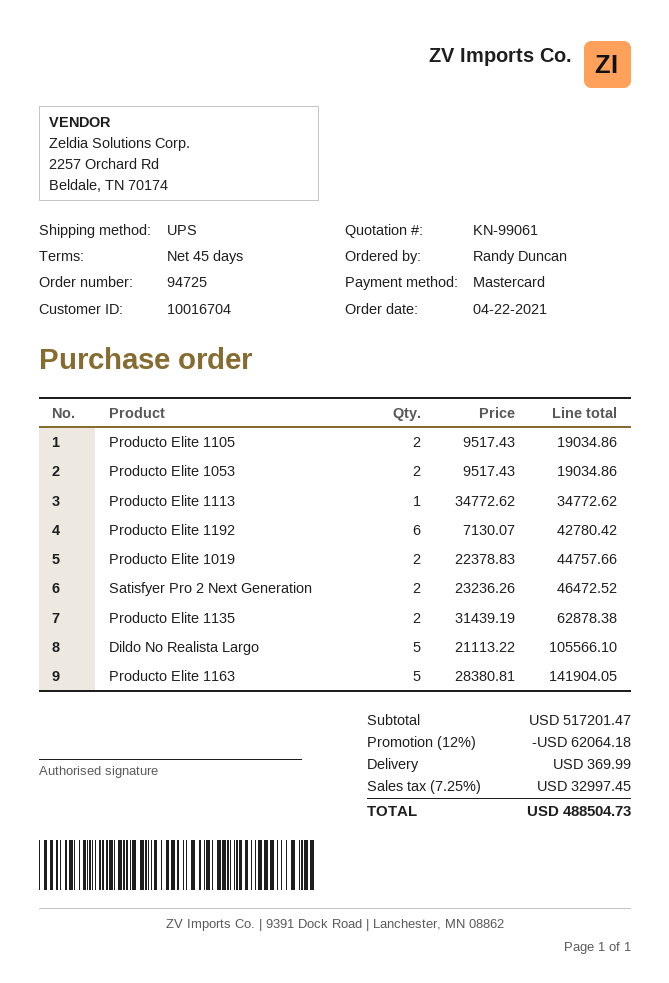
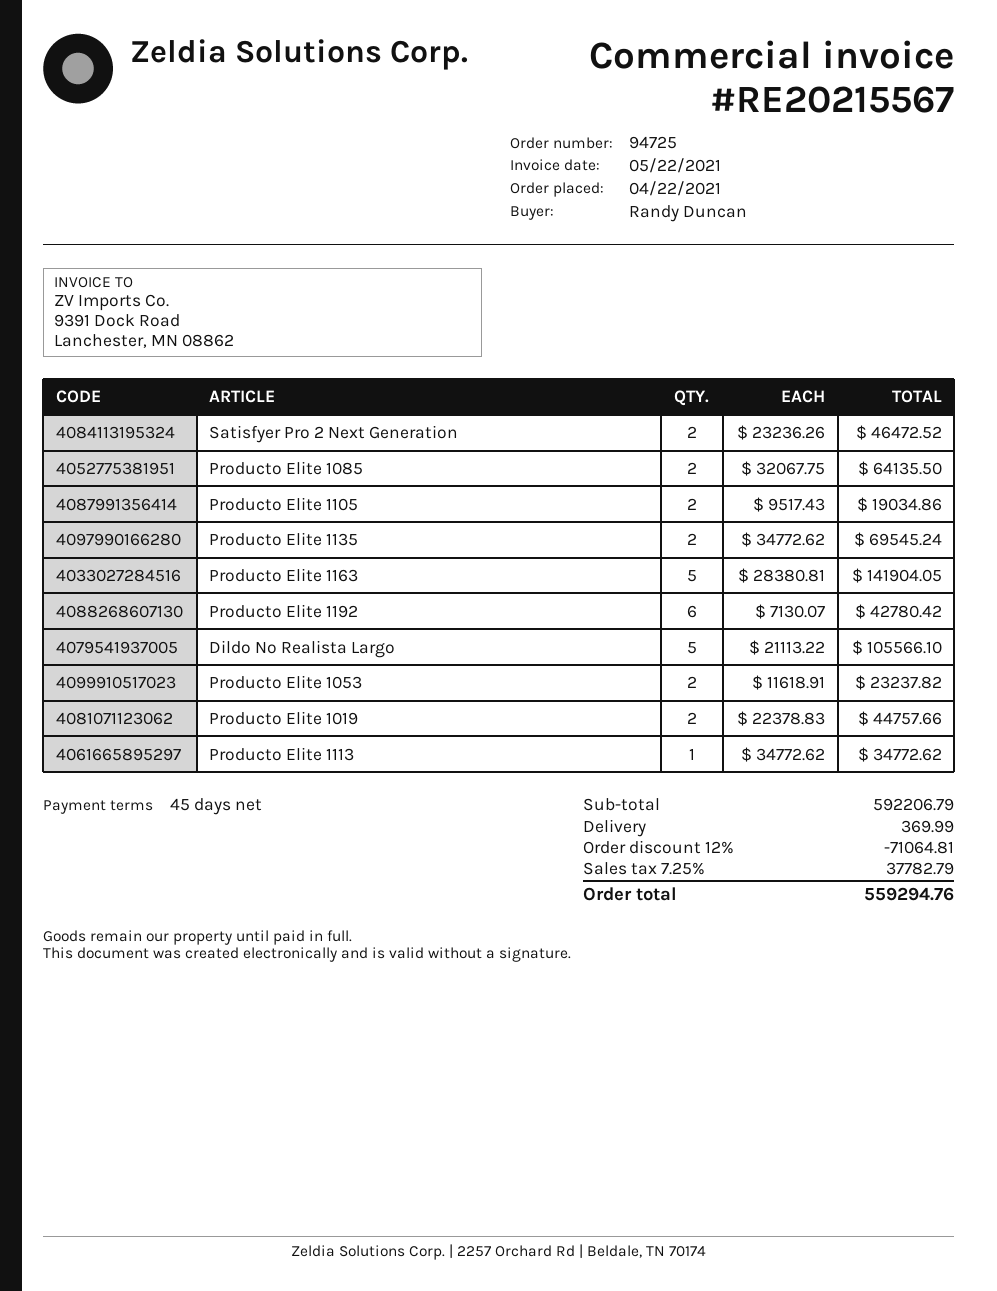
Producto Elite 1053: 2 x 9517.43 = 19034.86 -> 2 x 11618.91 = 23237.82
Producto Elite 1135: 2 x 31439.19 = 62878.38 -> 2 x 34772.62 = 69545.24
Producto Elite 1085: none -> 2 x 32067.75 = 64135.50
subtotal: 517201.47 -> 592206.79
discount: 12% = 62064.18 -> 12% = 71064.81
tax: 7.25% = 32997.45 -> 7.25% = 37782.79
total: 488504.73 -> 559294.76

